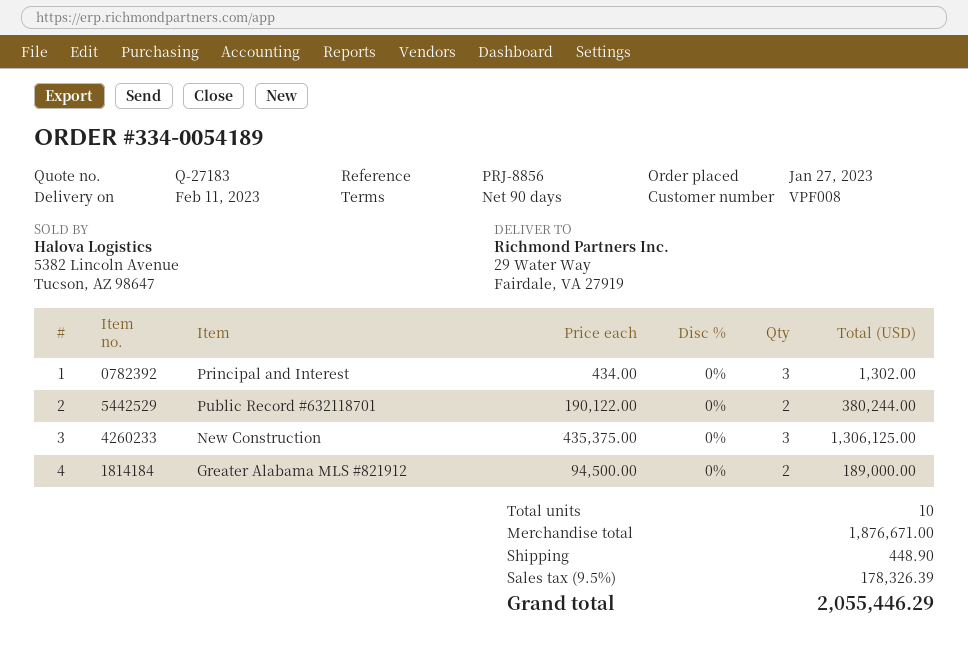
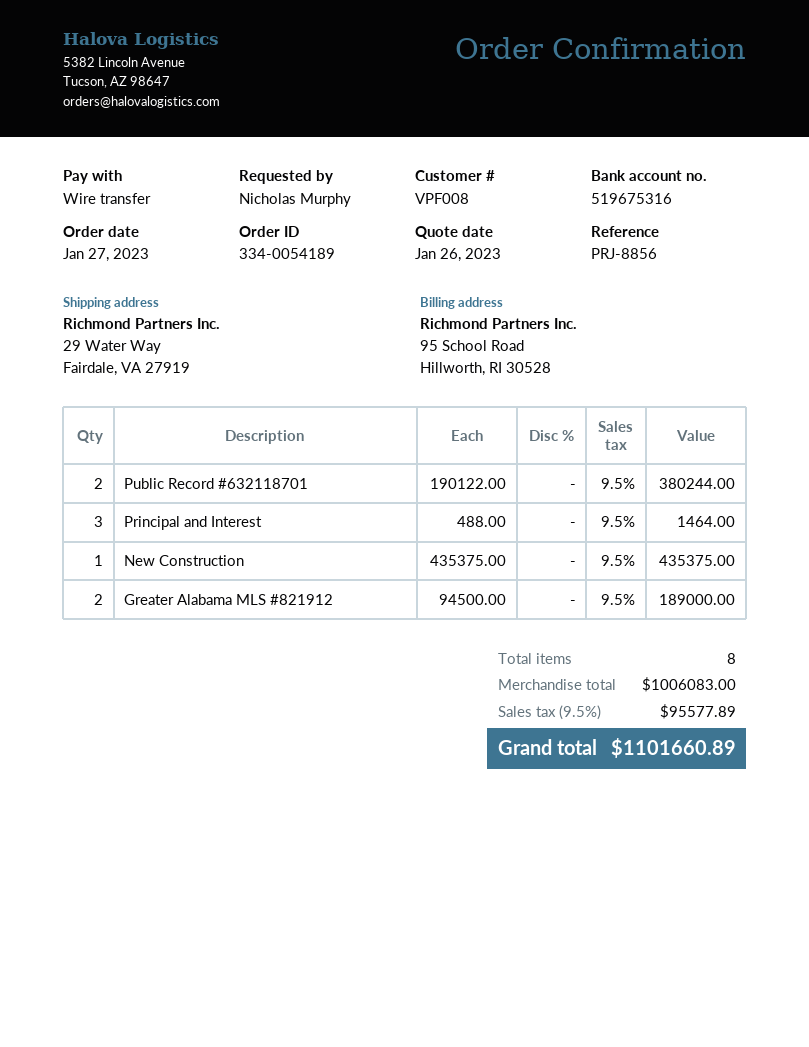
Principal and Interest: 3 x 434.00 = 1302.00 -> 3 x 488.00 = 1464.00
New Construction: 3 x 435375.00 = 1306125.00 -> 1 x 435375.00 = 435375.00
total quantity: 10 -> 8
subtotal: 1876671.00 -> 1006083.00
shipping: 448.90 -> none
tax: 9.5% = 178326.39 -> 9.5% = 95577.89
total: 2055446.29 -> 1101660.89

